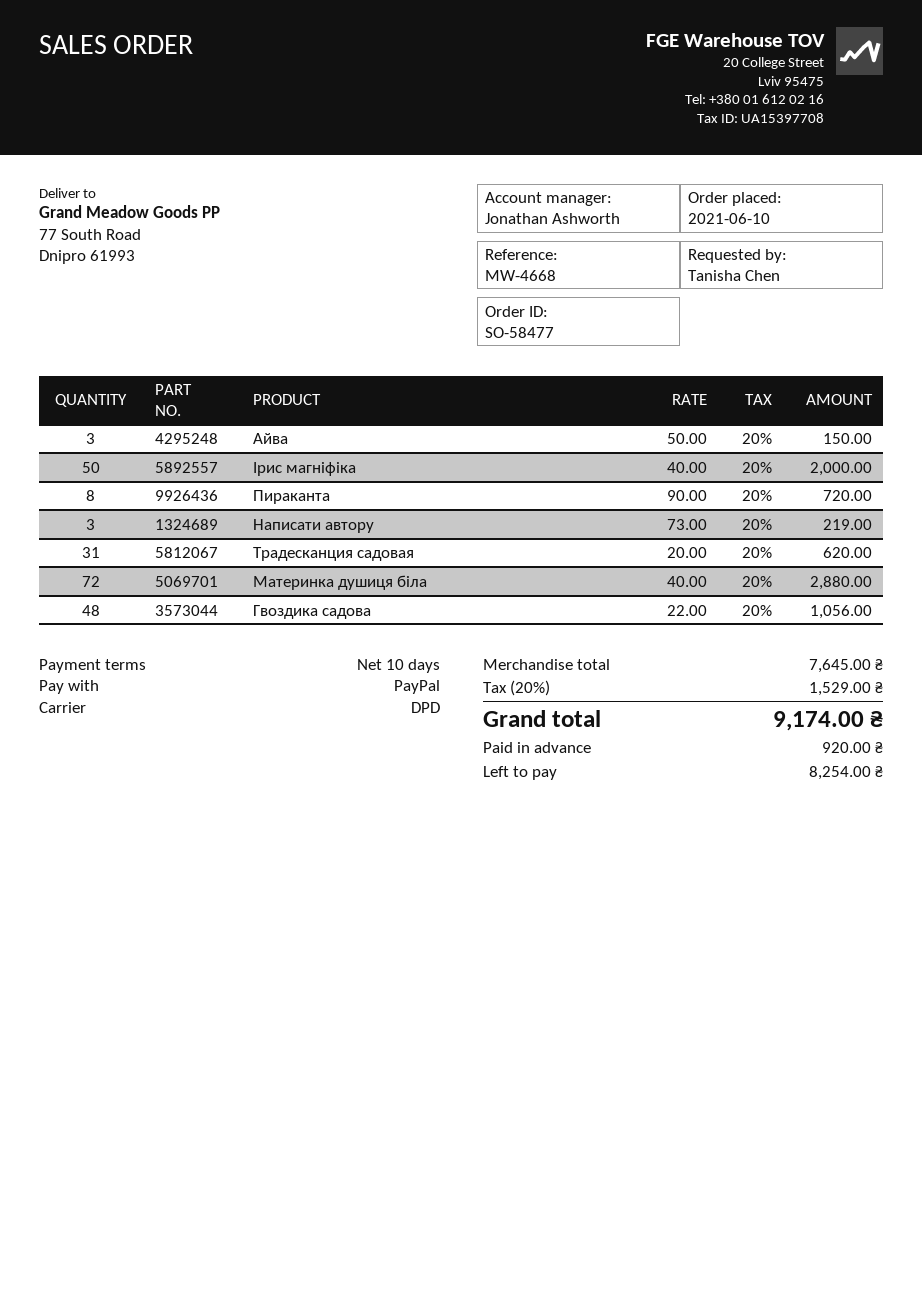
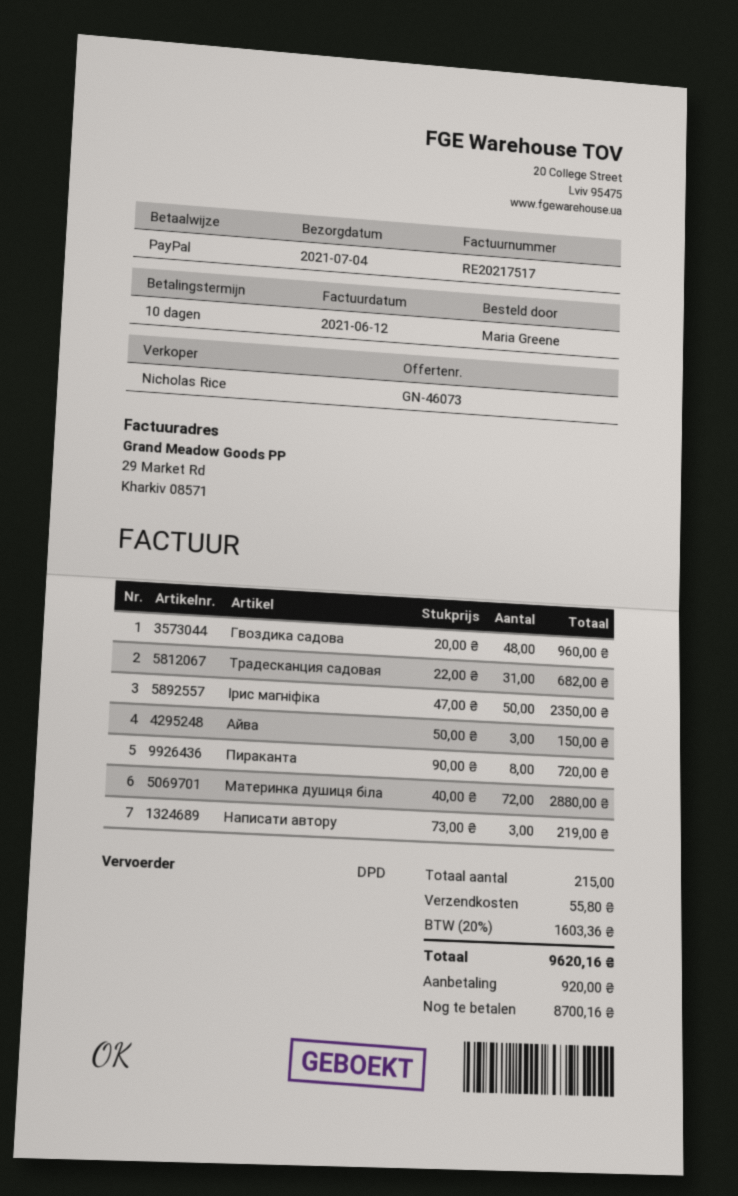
ordered by: Tanisha Chen -> Maria Greene
sales rep: Jonathan Ashworth -> Nicholas Rice
Ірис магніфіка: 50 x 40.00 = 2000.00 -> 50 x 47.00 = 2350.00
Традесканция садовая: 31 x 20.00 = 620.00 -> 31 x 22.00 = 682.00
Гвоздика садова: 48 x 22.00 = 1056.00 -> 48 x 20.00 = 960.00
shipping: none -> 55.80
tax: 20% = 1529.00 -> 20% = 1603.36
total: 9174.00 -> 9620.16
balance: 8254.00 -> 8700.16

